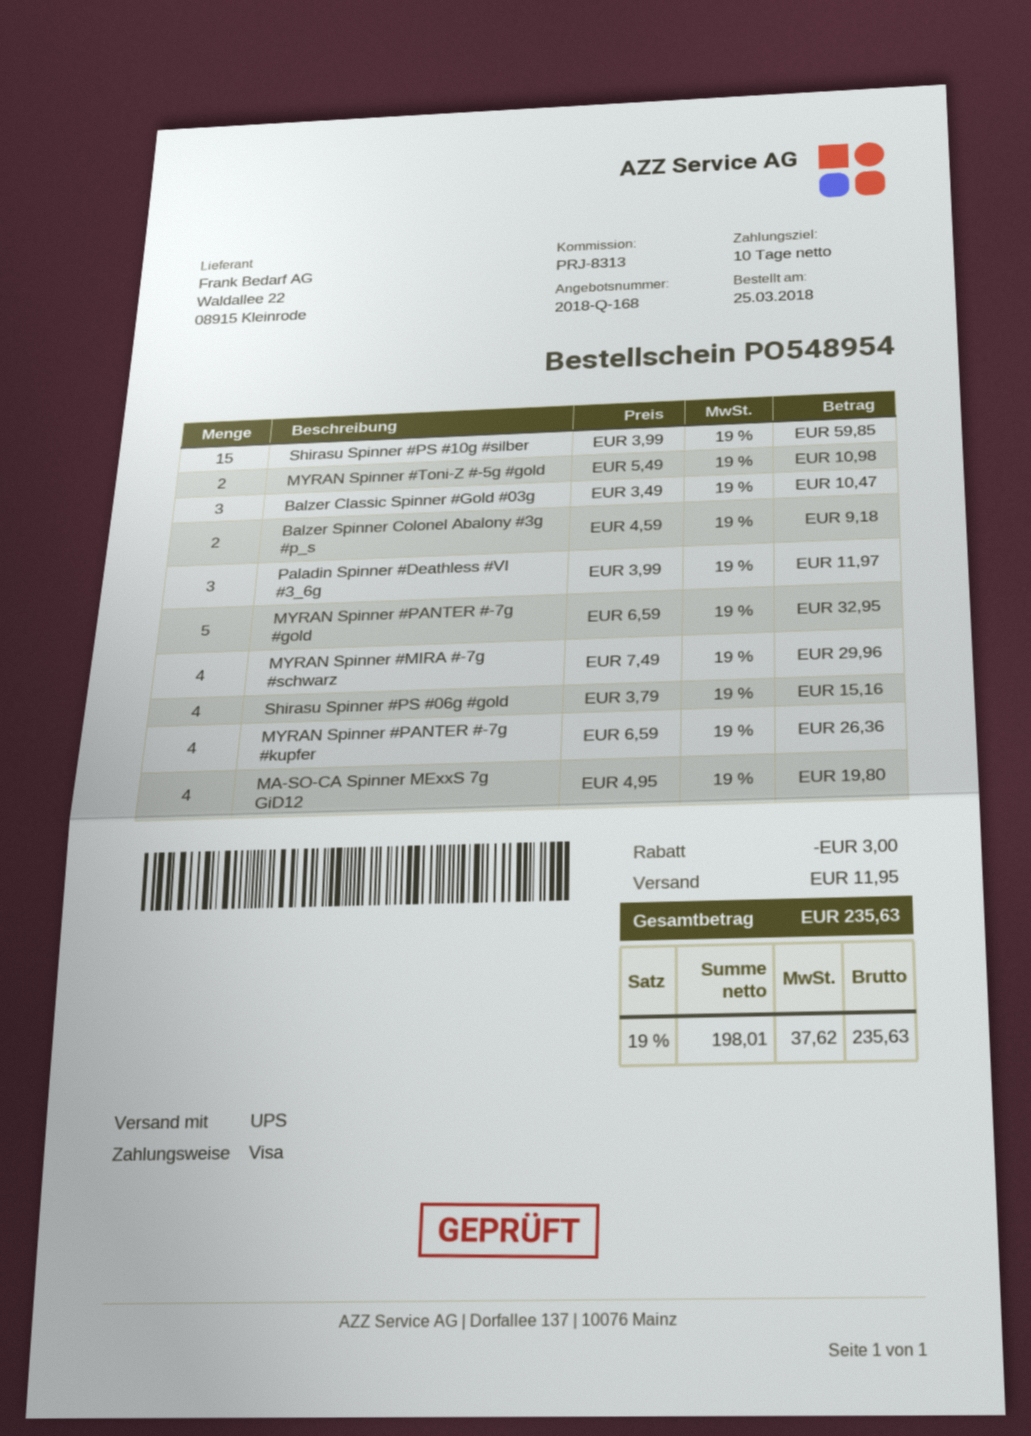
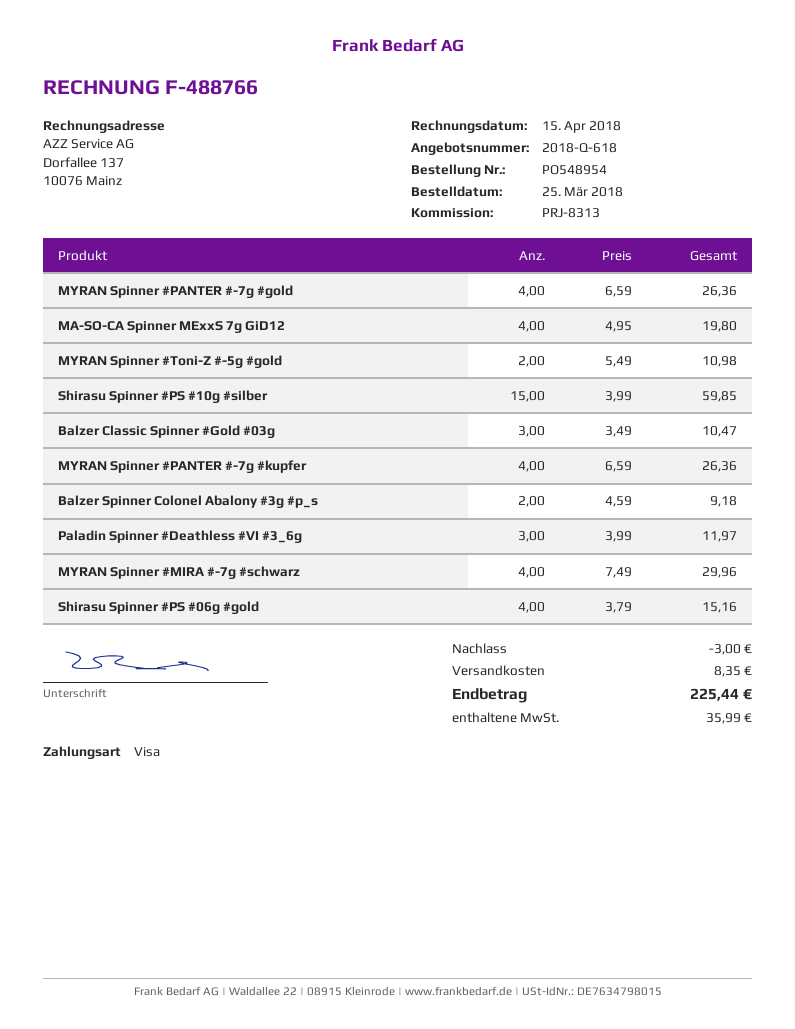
quote number: 2018-Q-168 -> 2018-Q-618
MYRAN Spinner #PANTER #-7g #gold: 5 x 6.59 = 32.95 -> 4 x 6.59 = 26.36
shipping: 11.95 -> 8.35
tax: 37.62 -> 35.99
total: 235.63 -> 225.44

